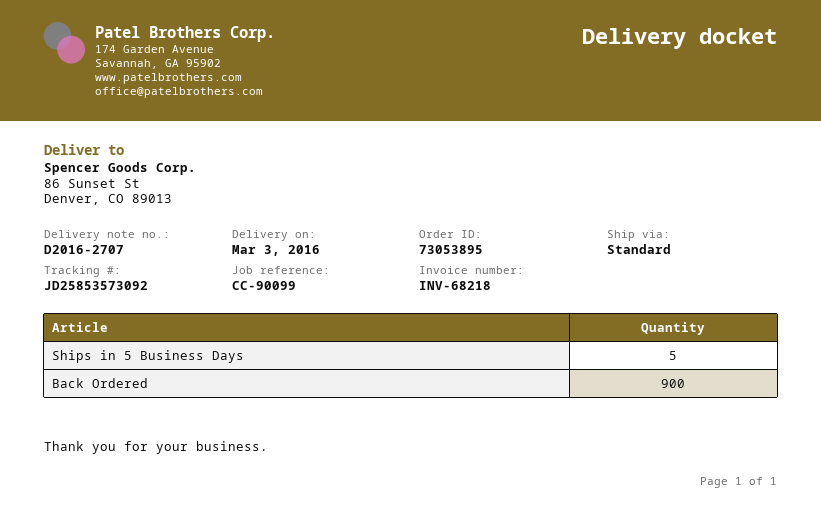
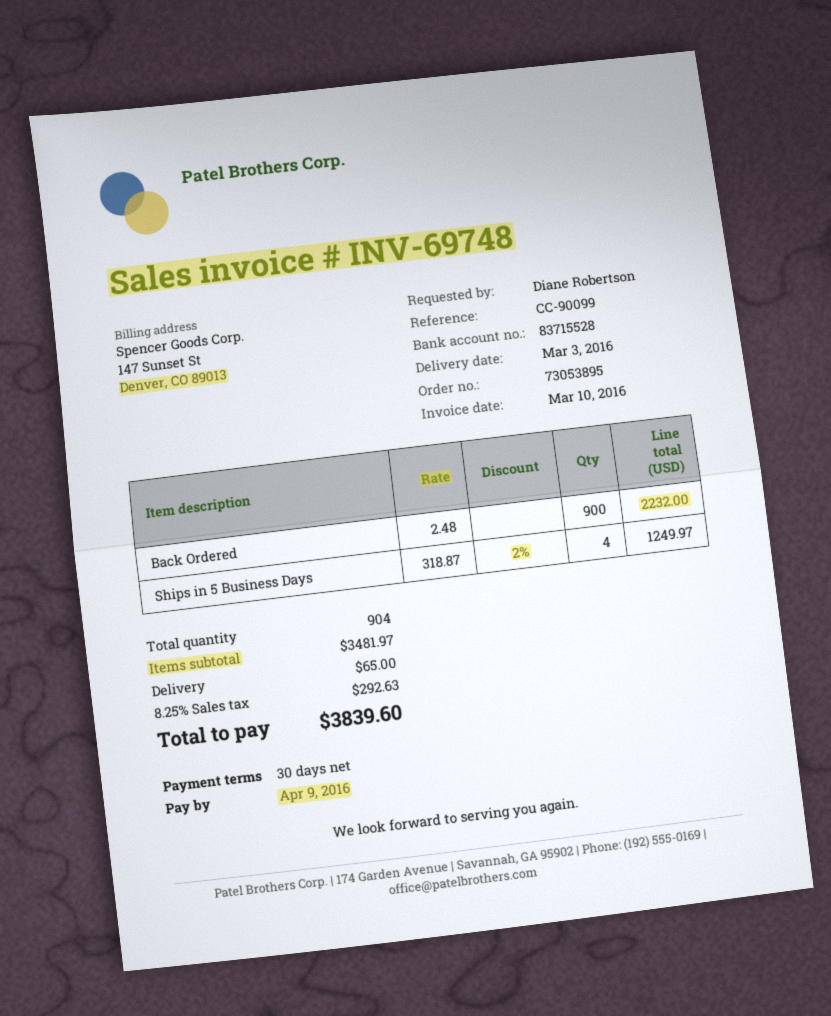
invoice number: INV-68218 -> INV-69748
Ships in 5 Business Days: 5 -> 4

